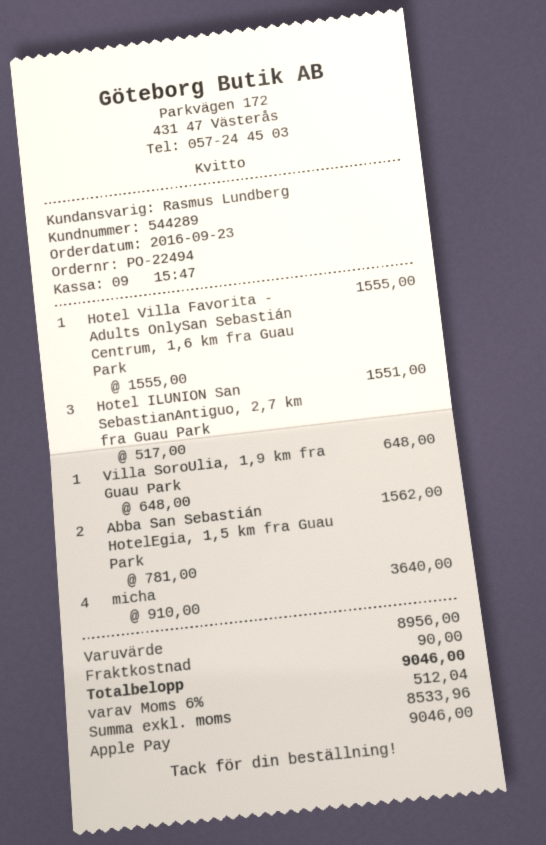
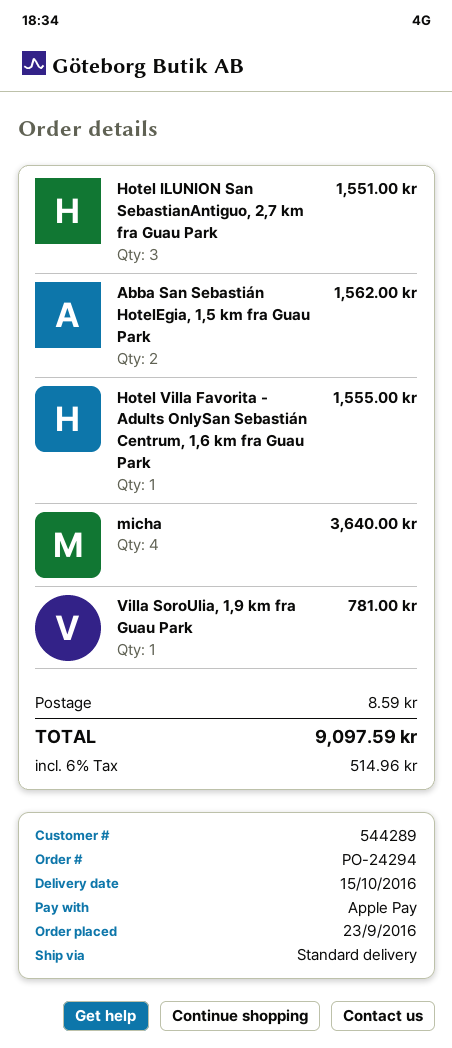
order number: PO-22494 -> PO-24294
Villa SoroUlia, 1,9 km fra Guau Park: 1 for 648.00 -> 1 for 781.00
shipping: 90.00 -> 8.59
tax: 6% = 512.04 -> 6% = 514.96
total: 9046.00 -> 9097.59

